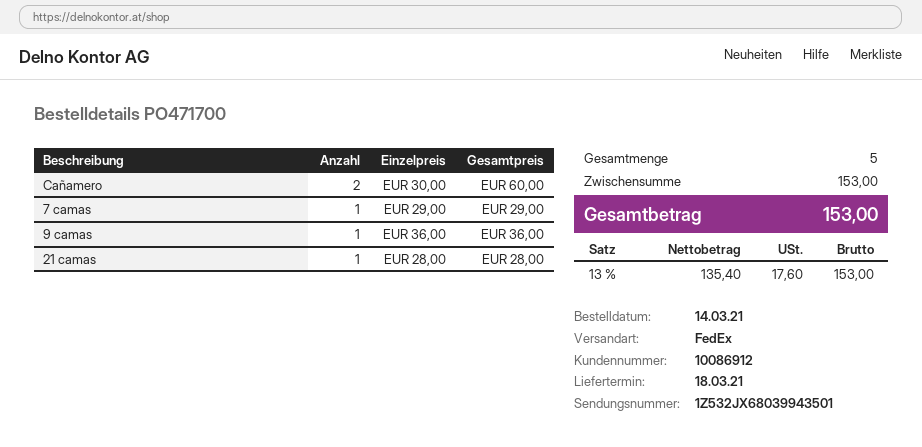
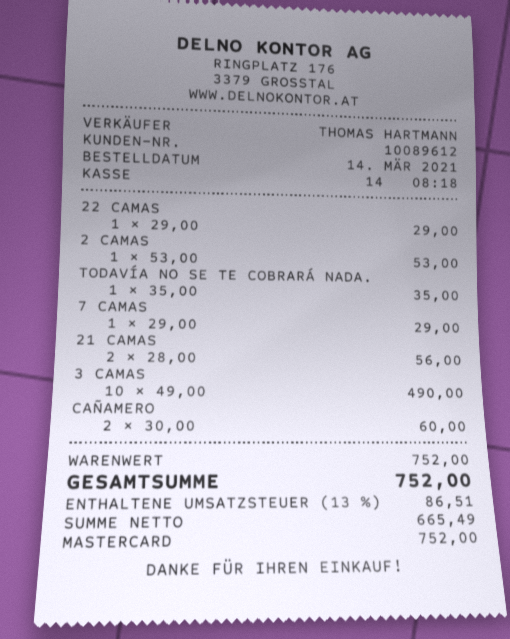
customer number: 10086912 -> 10089612
9 camas: 1 x 36.00 = 36.00 -> none
21 camas: 1 x 28.00 = 28.00 -> 2 x 28.00 = 56.00
22 CAMAS: none -> 1 x 29.00 = 29.00
2 CAMAS: none -> 1 x 53.00 = 53.00
TODAVÍA NO SE TE COBRARÁ NADA.: none -> 1 x 35.00 = 35.00
3 CAMAS: none -> 10 x 49.00 = 490.00
subtotal: 153.00 -> 752.00
net: 135.40 -> 665.49
tax: 13% = 17.60 -> 13% = 86.51
total: 153.00 -> 752.00

